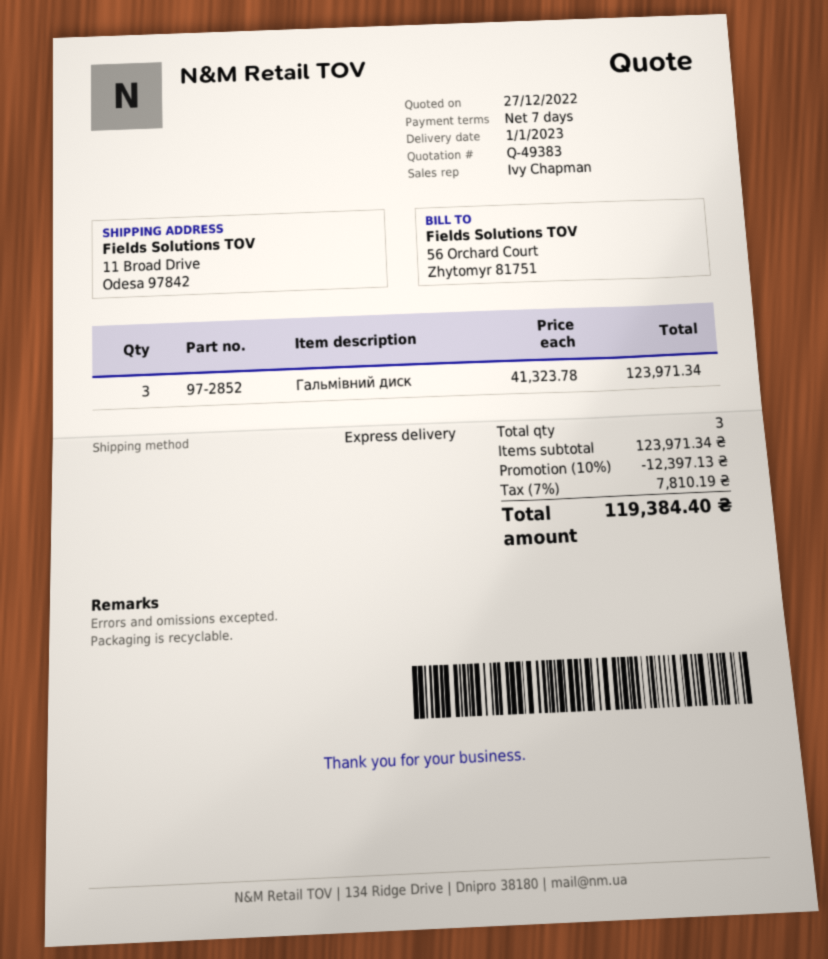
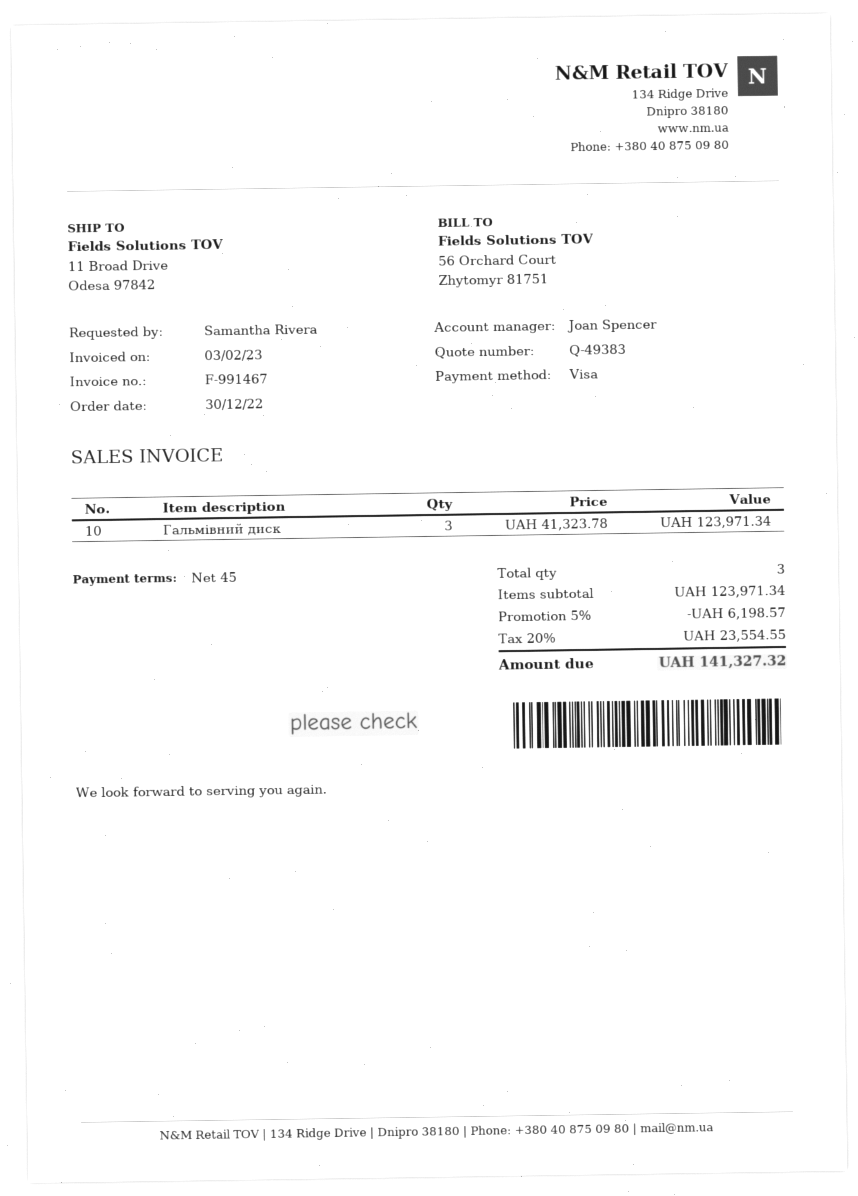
payment terms: 7 days -> 45 days
sales rep: Ivy Chapman -> Joan Spencer
discount: 10% = 12397.13 -> 5% = 6198.57
tax: 7% = 7810.19 -> 20% = 23554.55
total: 119384.40 -> 141327.32

